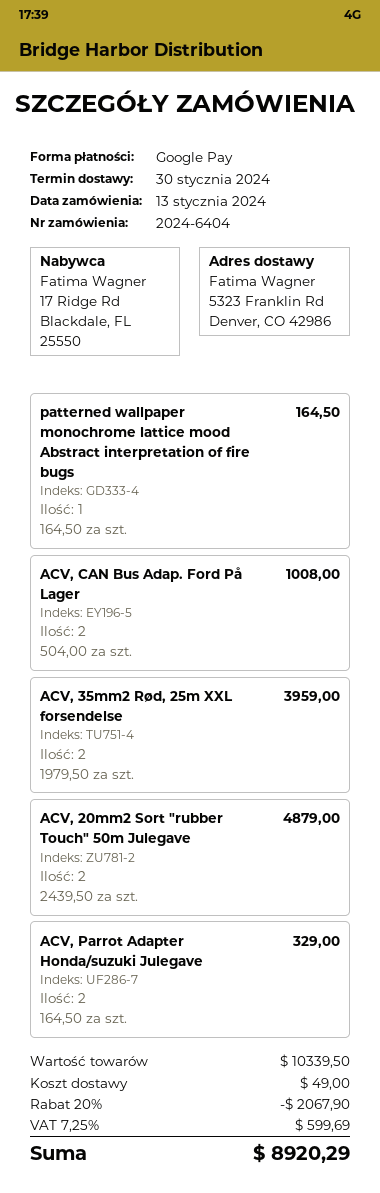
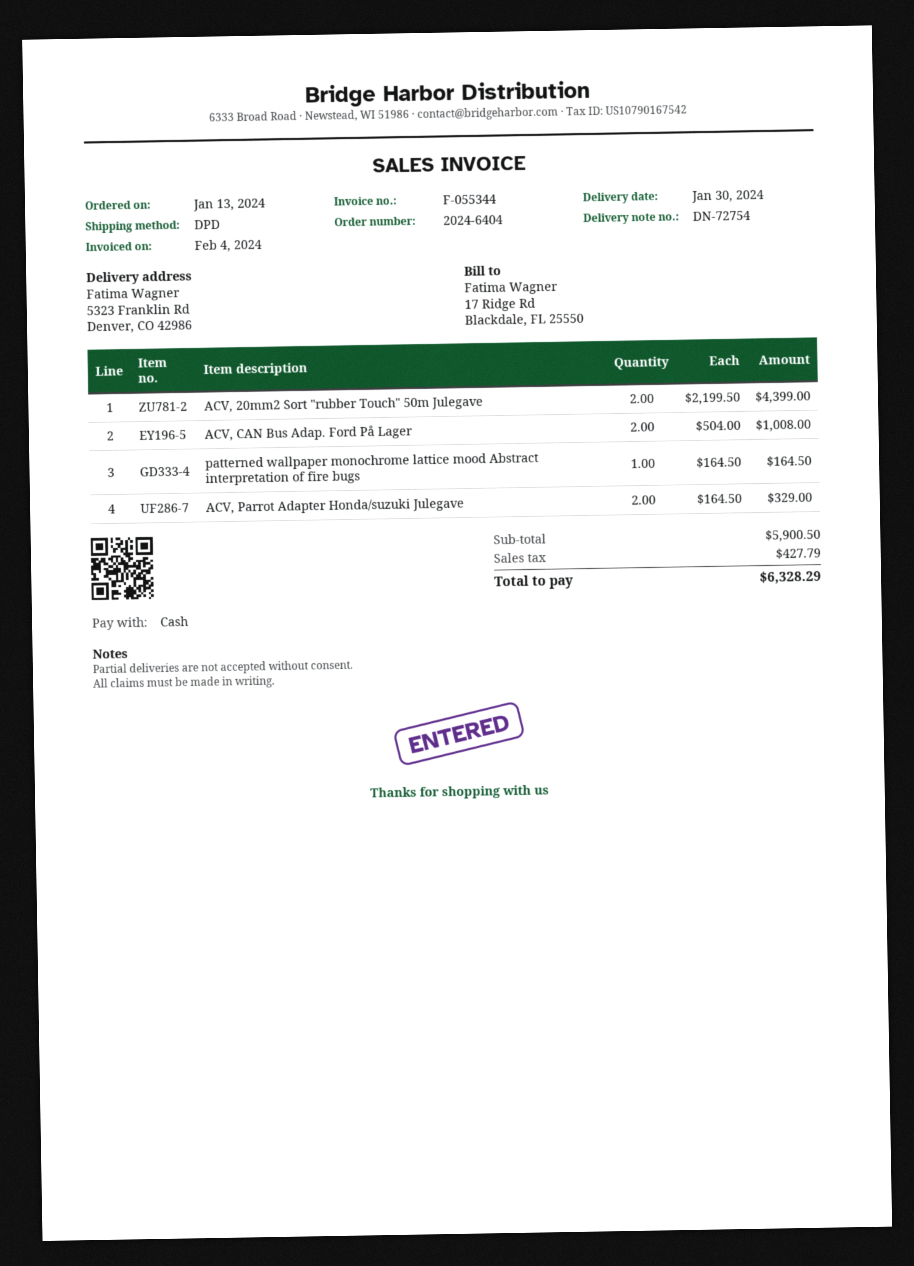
payment method: Google Pay -> cash
ACV, 35mm2 Rød, 25m XXL forsendelse: 2 x 1979.50 = 3959.00 -> none
ACV, 20mm2 Sort "rubber Touch" 50m Julegave: 2 x 2439.50 = 4879.00 -> 2 x 2199.50 = 4399.00
subtotal: 10339.50 -> 5900.50
discount: 20% = 2067.90 -> none
shipping: 49.00 -> none
tax: 599.69 -> 427.79
total: 8920.29 -> 6328.29

